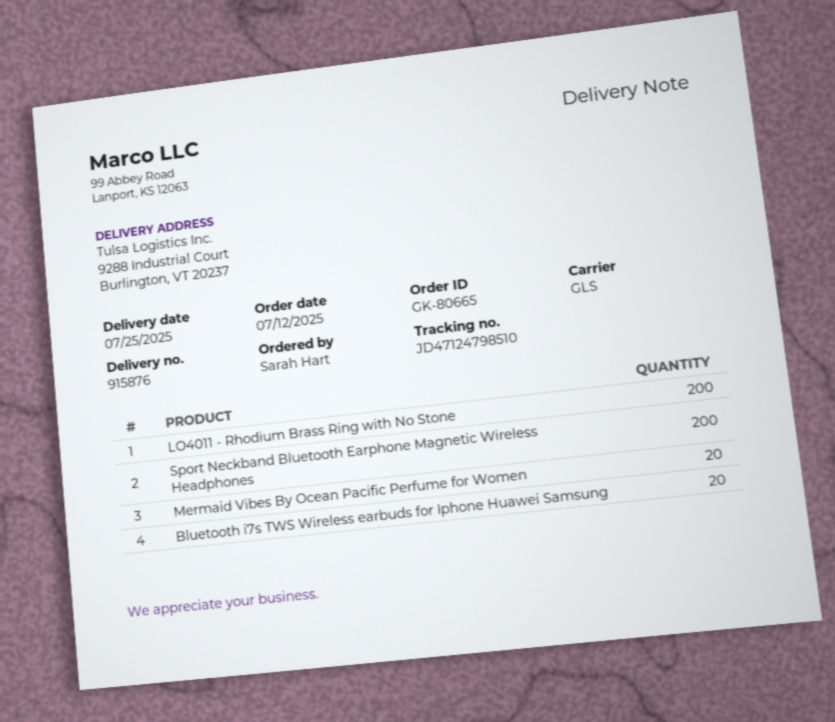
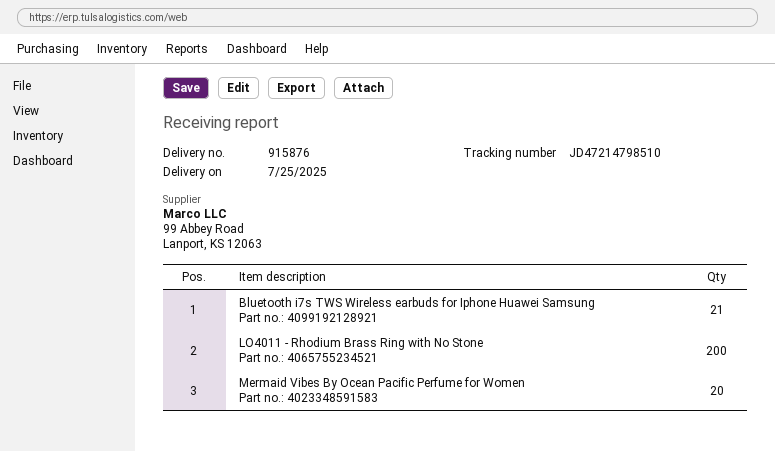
tracking number: JD47124798510 -> JD47214798510
Sport Neckband Bluetooth Earphone Magnetic Wireless Headphones: 200 -> none
Bluetooth i7s TWS Wireless earbuds for Iphone Huawei Samsung: 20 -> 21

